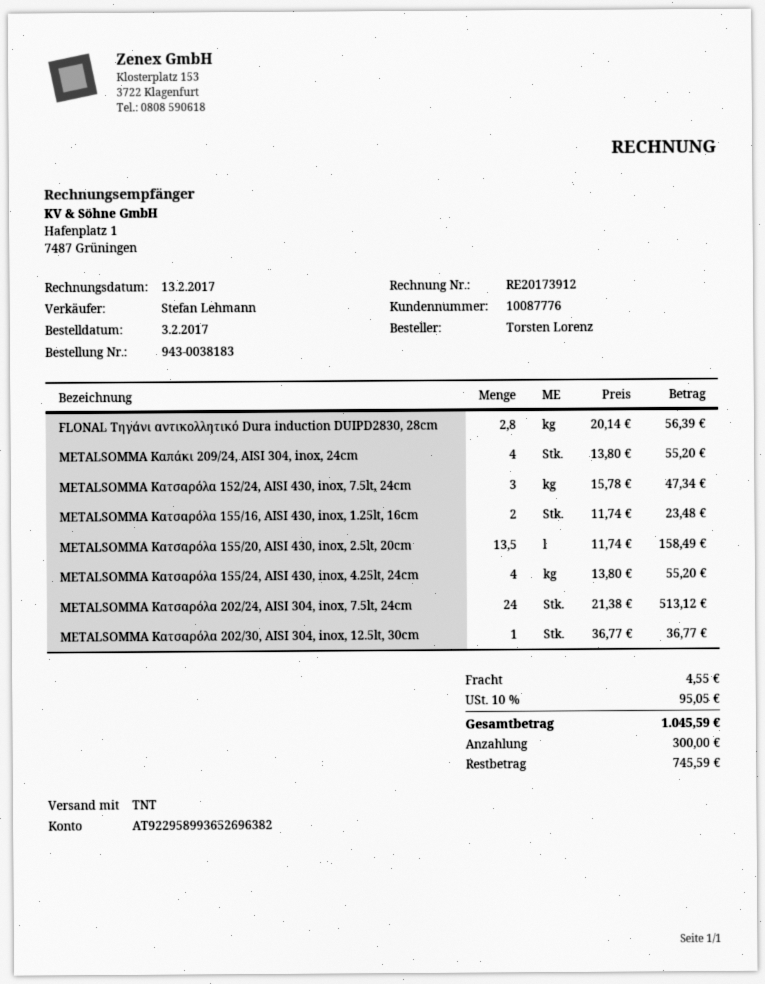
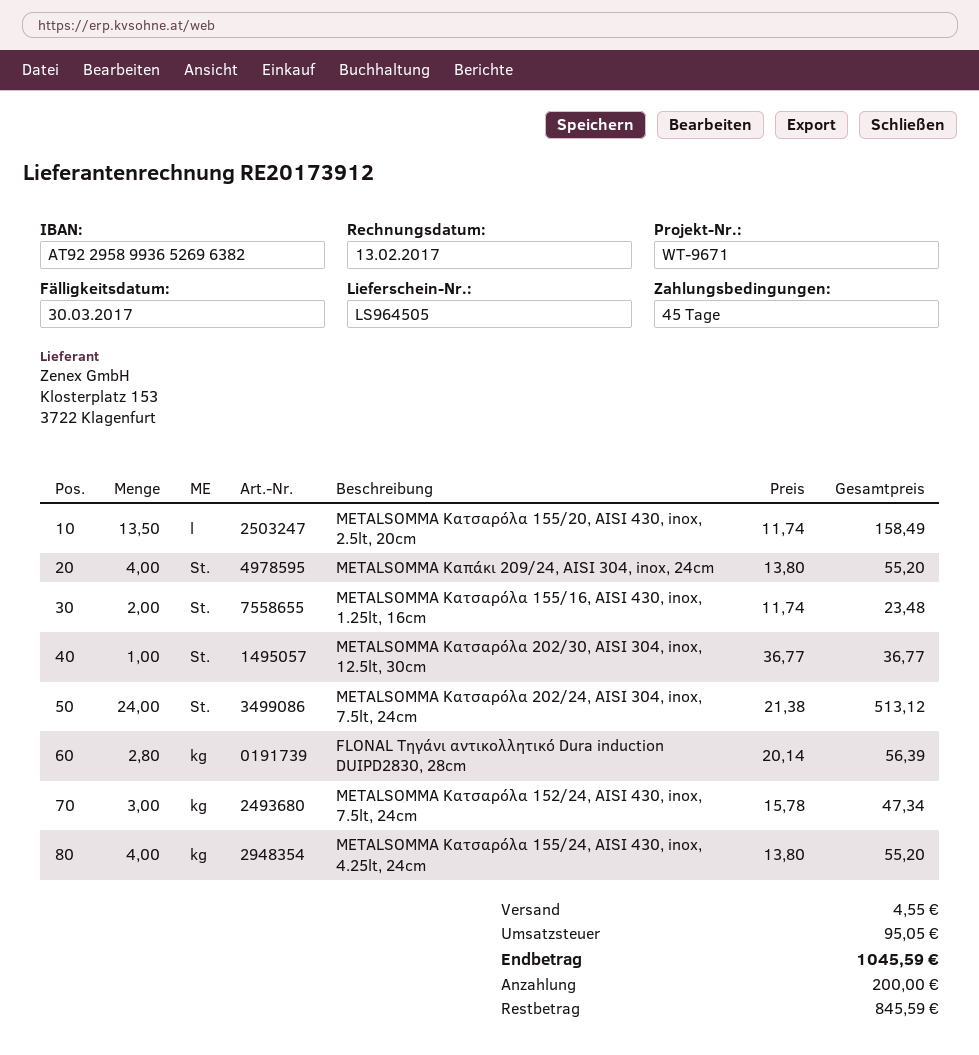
deposit: 300.00 -> 200.00
balance: 745.59 -> 845.59

